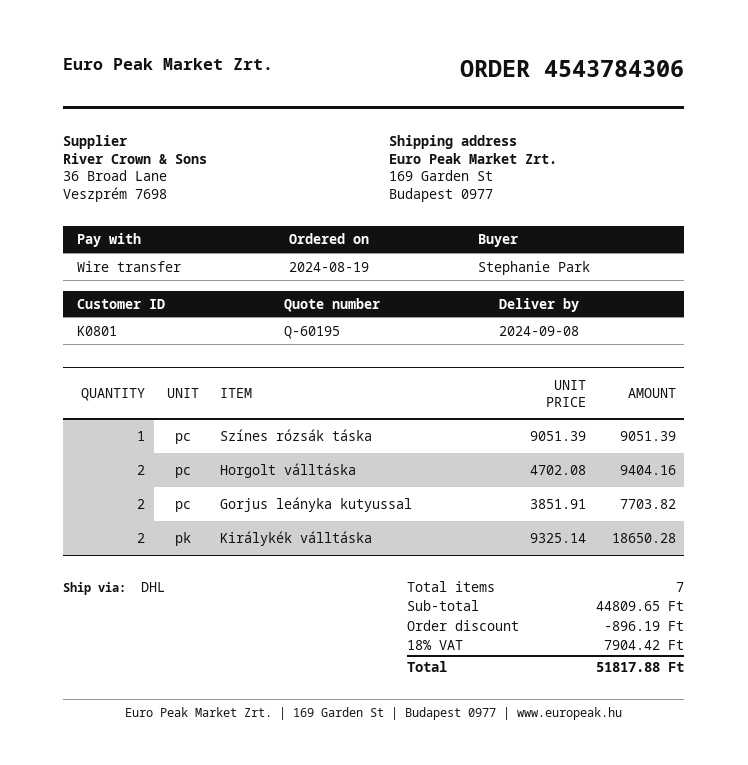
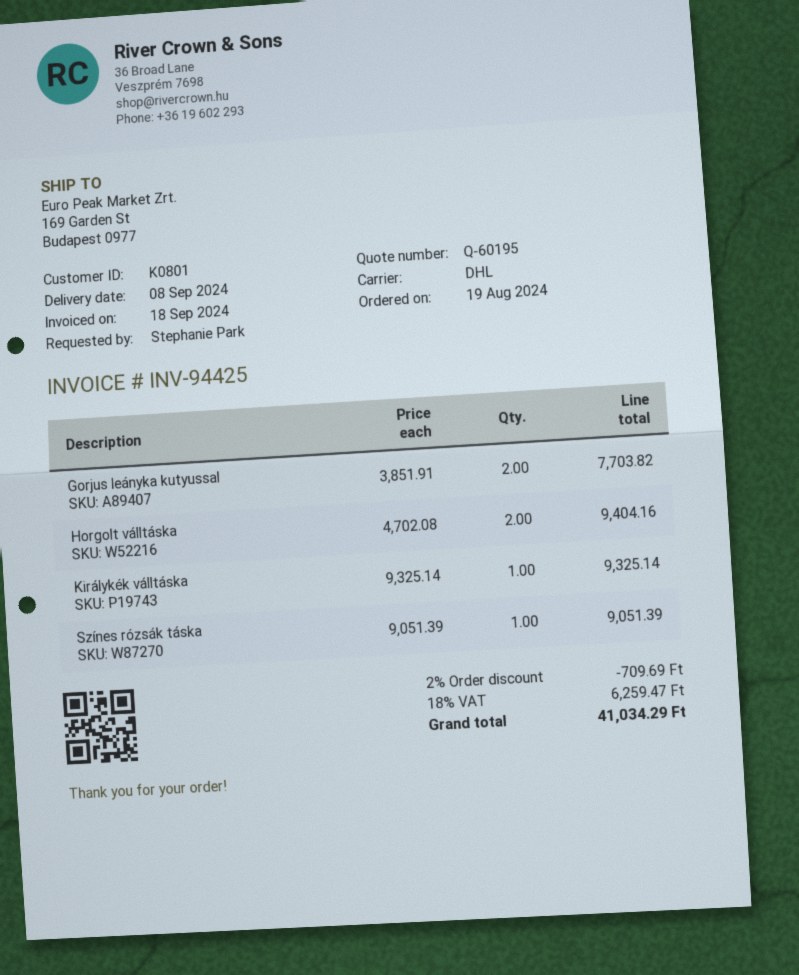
Királykék válltáska: 2 x 9325.14 = 18650.28 -> 1 x 9325.14 = 9325.14
discount: 896.19 -> 709.69
tax: 18% = 7904.42 -> 18% = 6259.47
total: 51817.88 -> 41034.29

